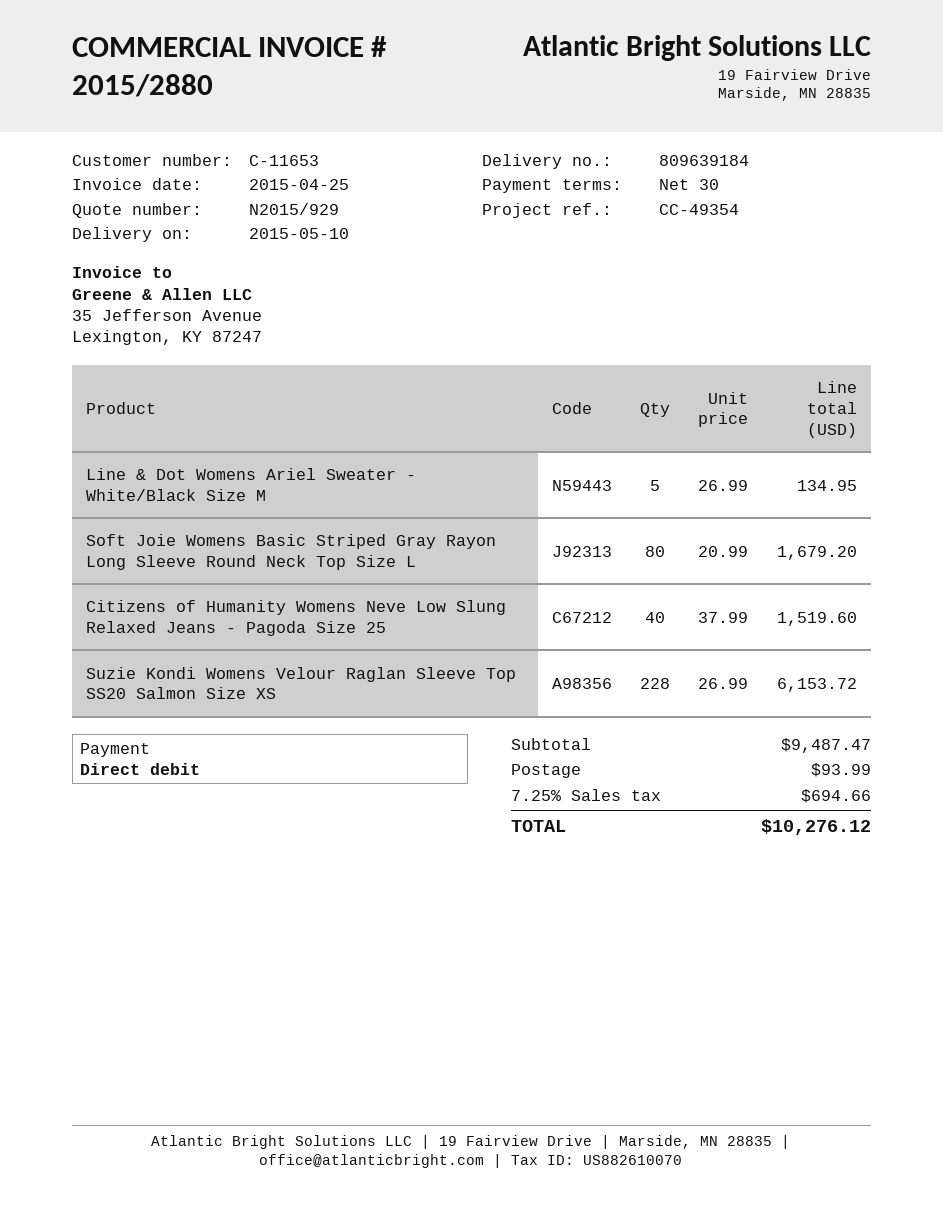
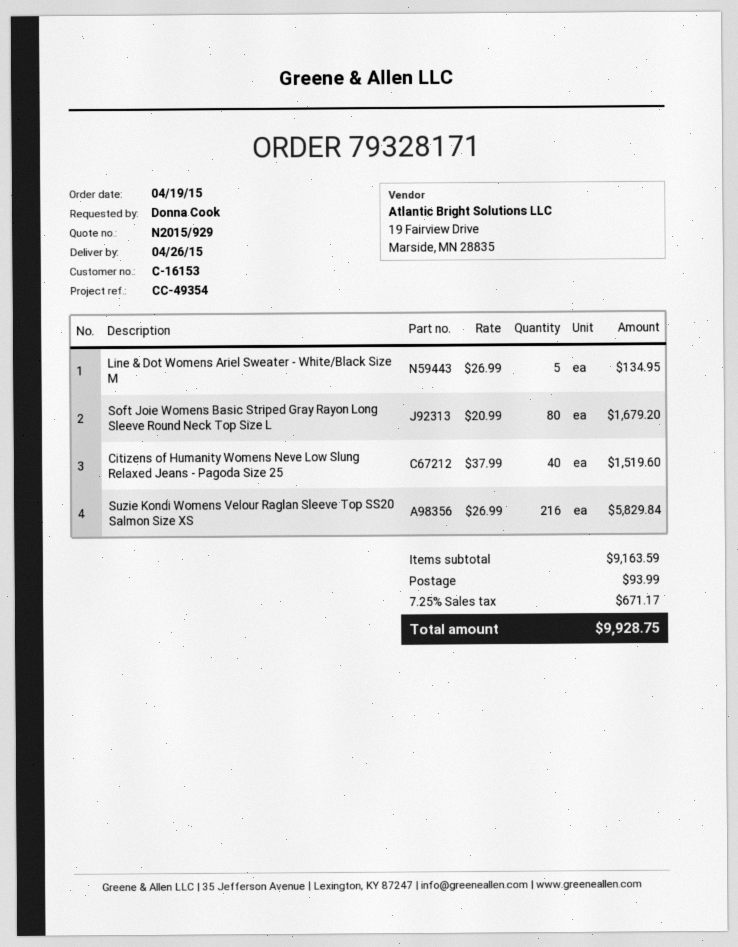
delivery date: 2015-05-10 -> 2015-04-26
customer number: C-11653 -> C-16153
Suzie Kondi Womens Velour Raglan Sleeve Top SS20 Salmon Size XS: 228 x 26.99 = 6153.72 -> 216 x 26.99 = 5829.84
subtotal: 9487.47 -> 9163.59
tax: 7.25% = 694.66 -> 7.25% = 671.17
total: 10276.12 -> 9928.75

